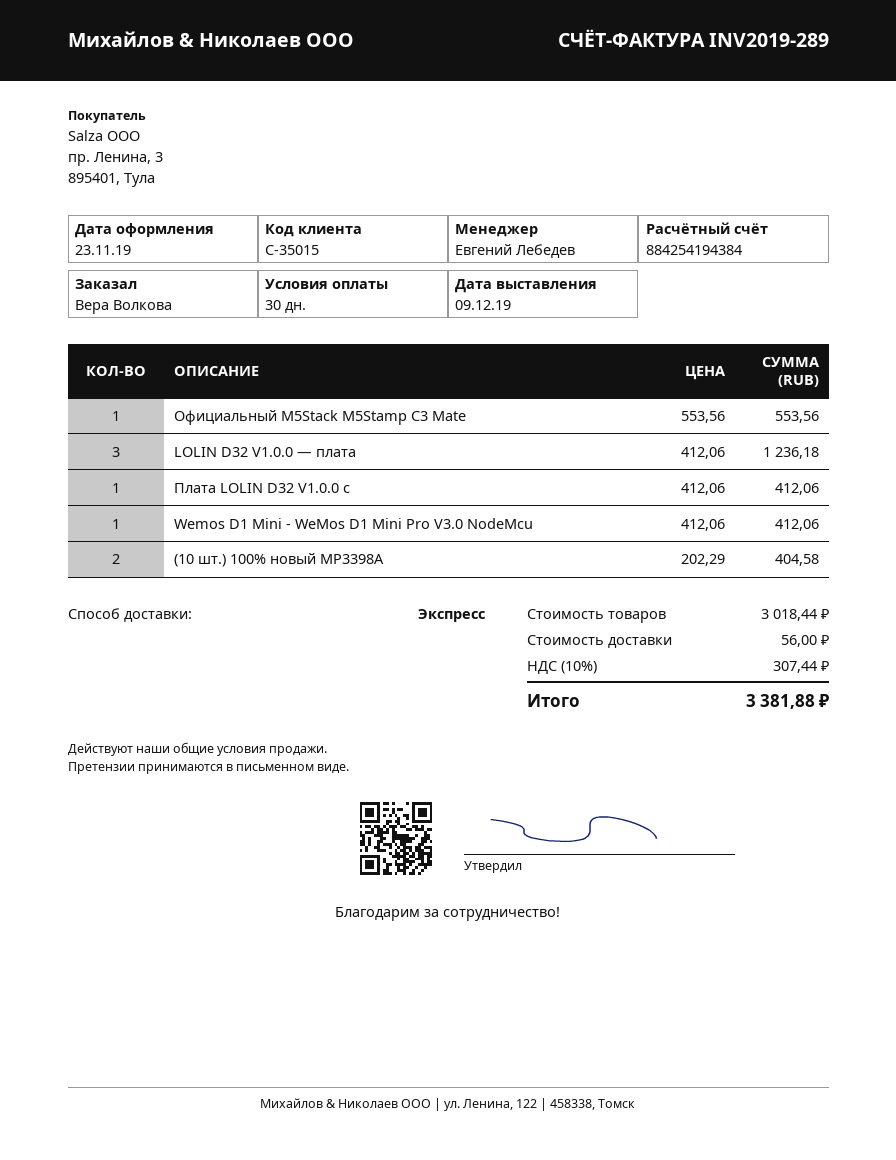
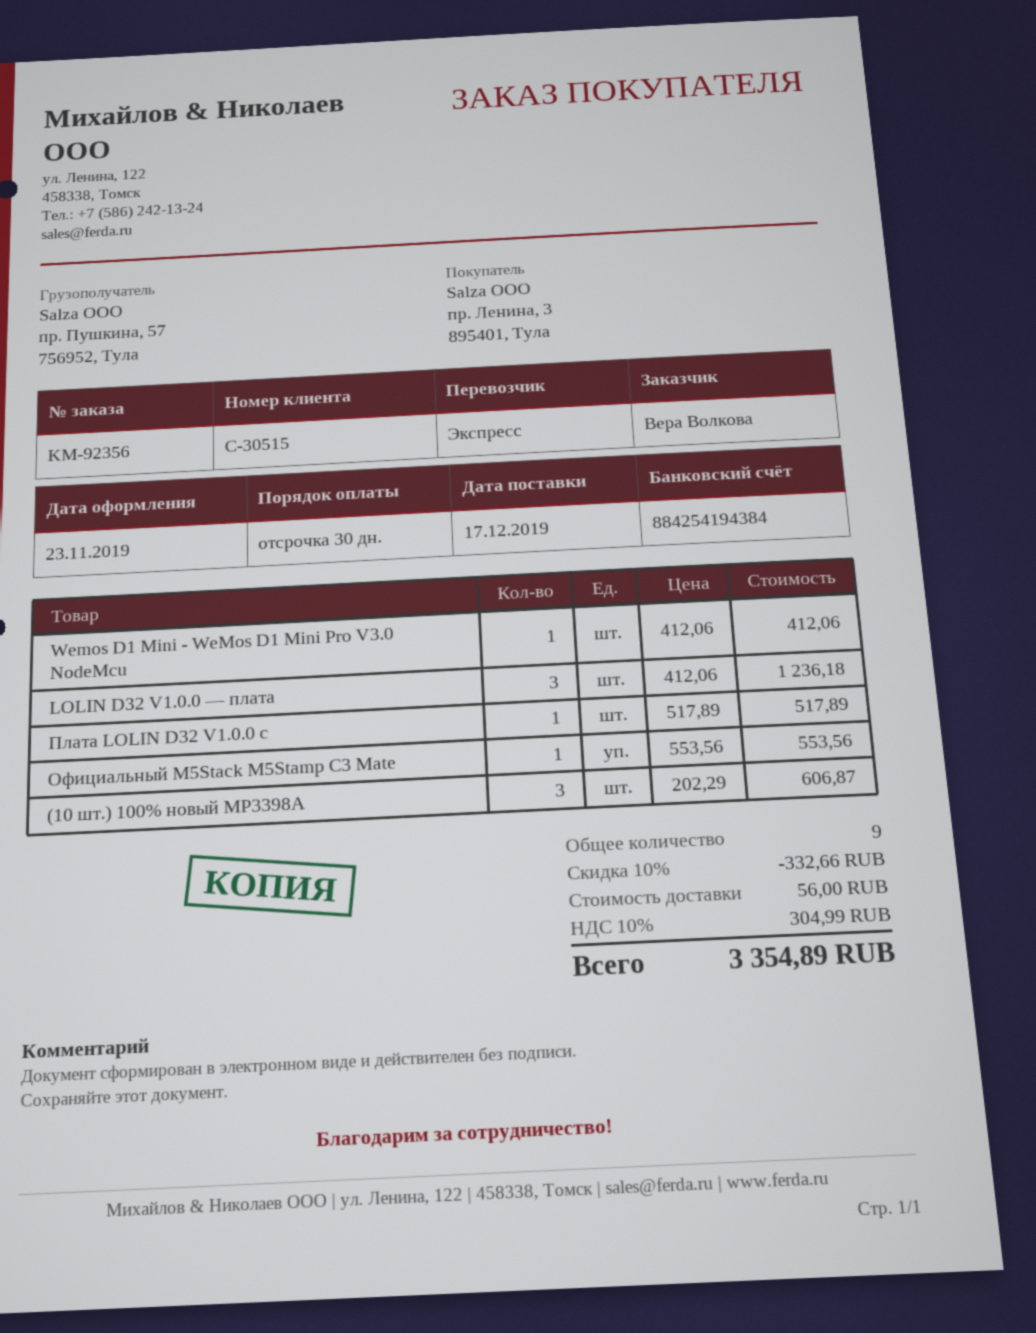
customer number: C-35015 -> C-30515
Плата LOLIN D32 V1.0.0 с: 1 x 412.06 = 412.06 -> 1 x 517.89 = 517.89
(10 шт.) 100% новый MP3398A: 2 x 202.29 = 404.58 -> 3 x 202.29 = 606.87
discount: none -> 10% = 332.66
tax: 10% = 307.44 -> 10% = 304.99
total: 3381.88 -> 3354.89

